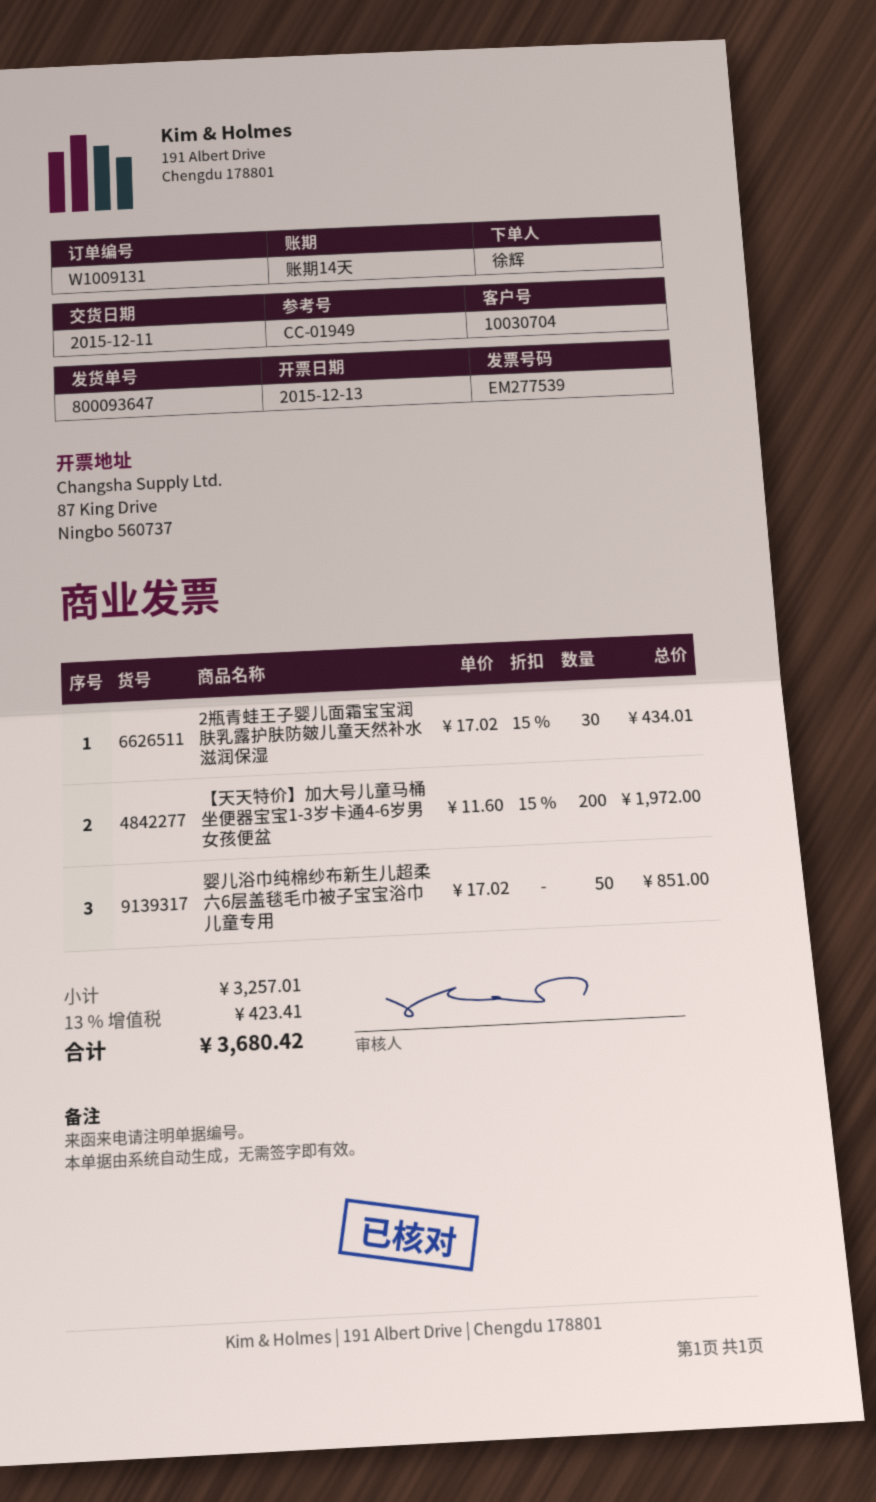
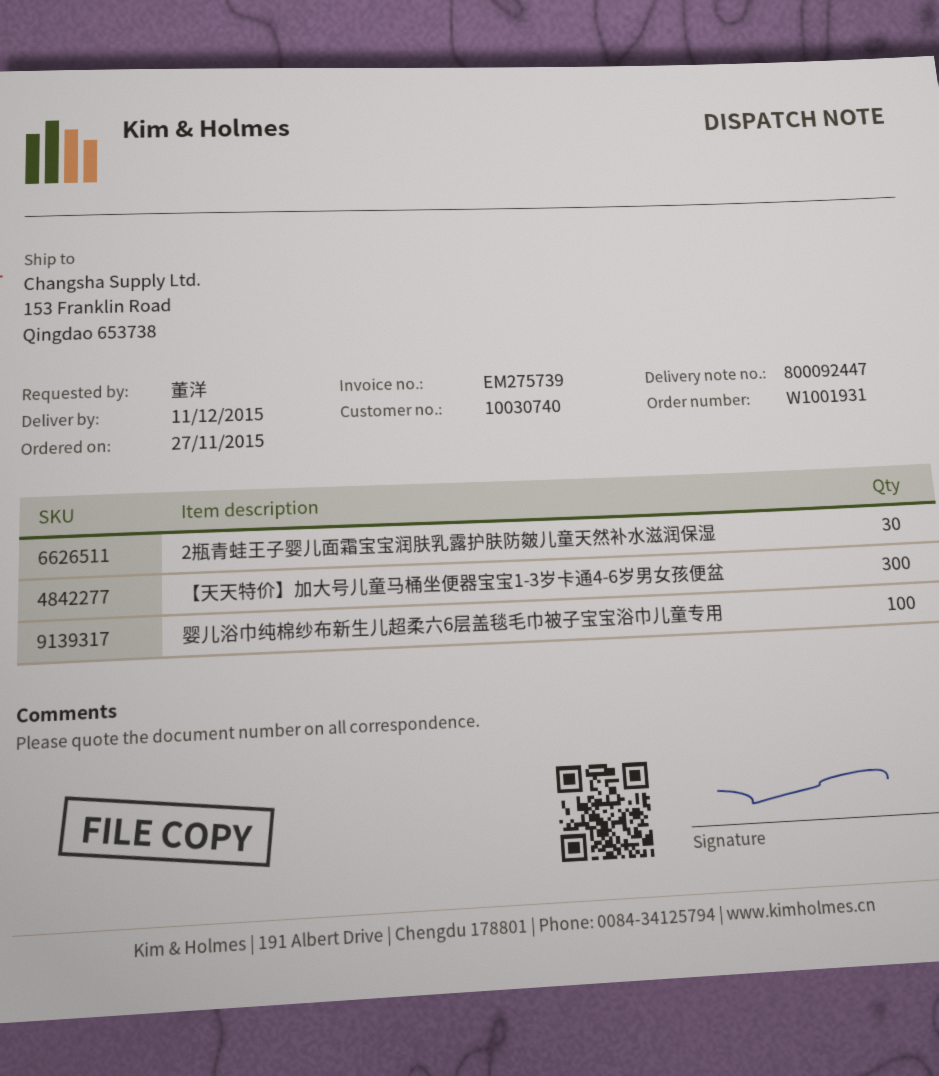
order number: W1009131 -> W1001931
delivery note number: 800093647 -> 800092447
invoice number: EM277539 -> EM275739
customer number: 10030704 -> 10030740
ordered by: 徐辉 -> 董洋
【天天特价】加大号儿童马桶坐便器宝宝1-3岁卡通4-6岁男女孩便盆: 200 -> 300
婴儿浴巾纯棉纱布新生儿超柔六6层盖毯毛巾被子宝宝浴巾儿童专用: 50 -> 100

